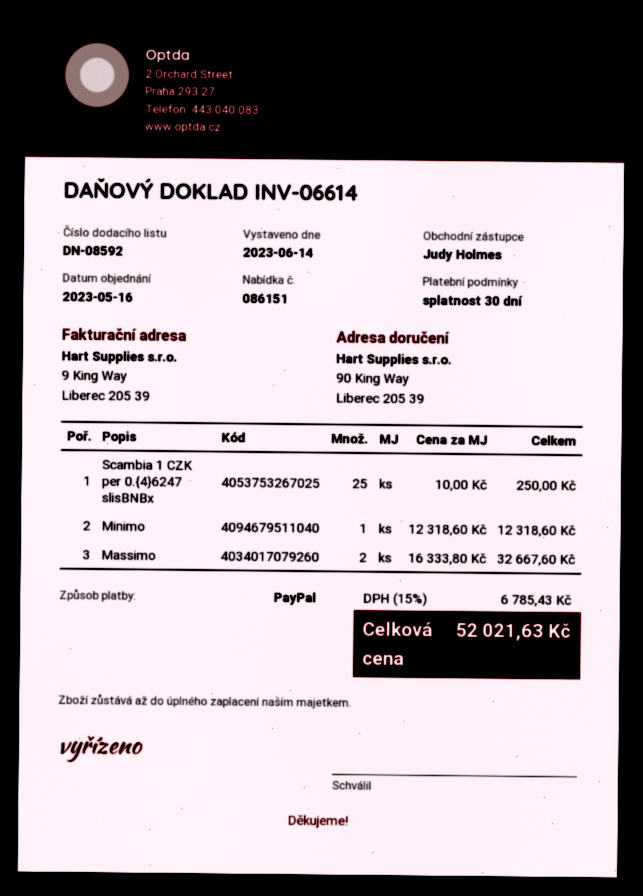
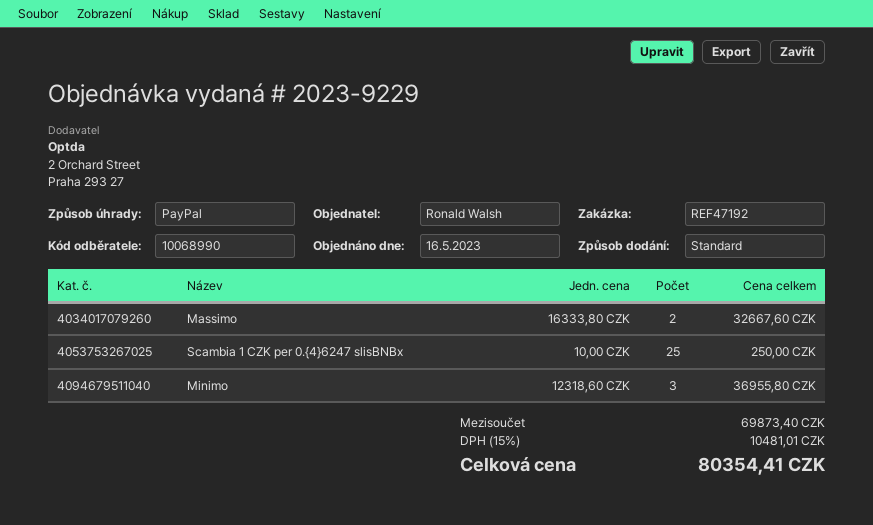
Minimo: 1 x 12318.60 = 12318.60 -> 3 x 12318.60 = 36955.80
tax: 15% = 6785.43 -> 15% = 10481.01
total: 52021.63 -> 80354.41

